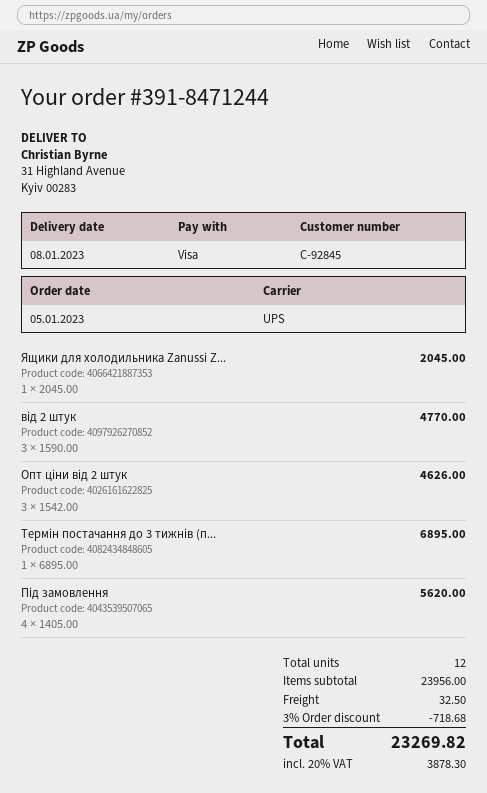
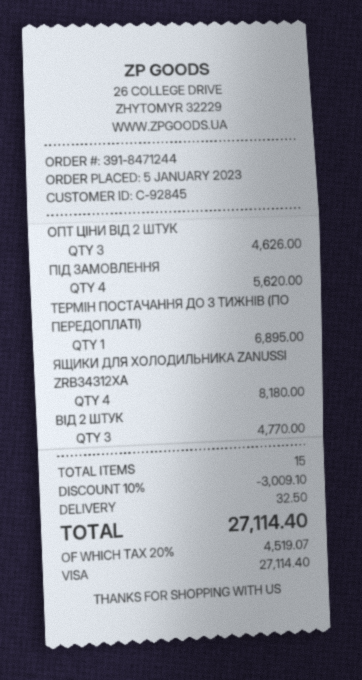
Ящики для холодильника Zanussi Z...: 1 for 2045.00 -> 4 for 8180.00
total quantity: 12 -> 15
discount: 3% = 718.68 -> 10% = 3009.10
tax: 20% = 3878.30 -> 20% = 4519.07
total: 23269.82 -> 27114.40

